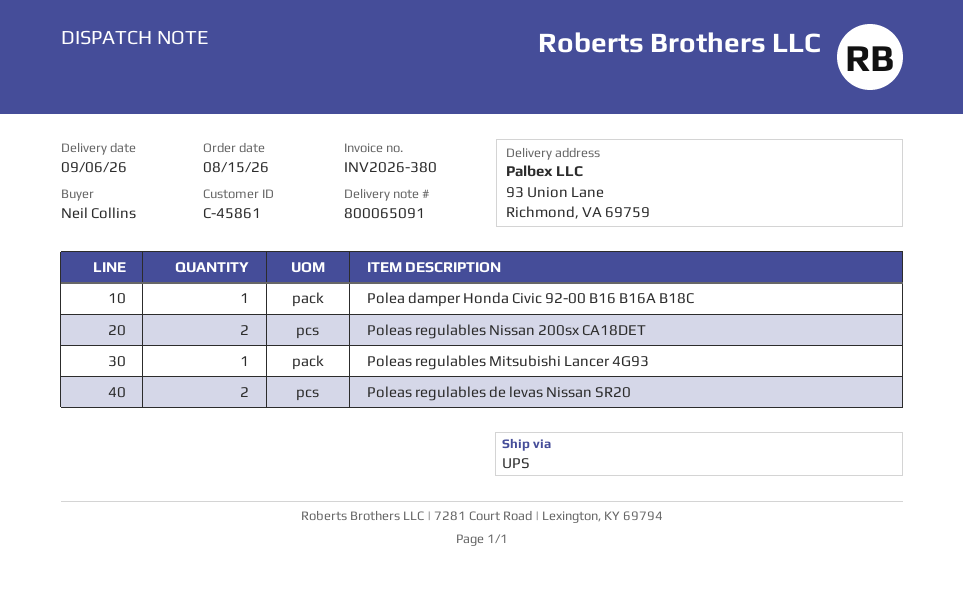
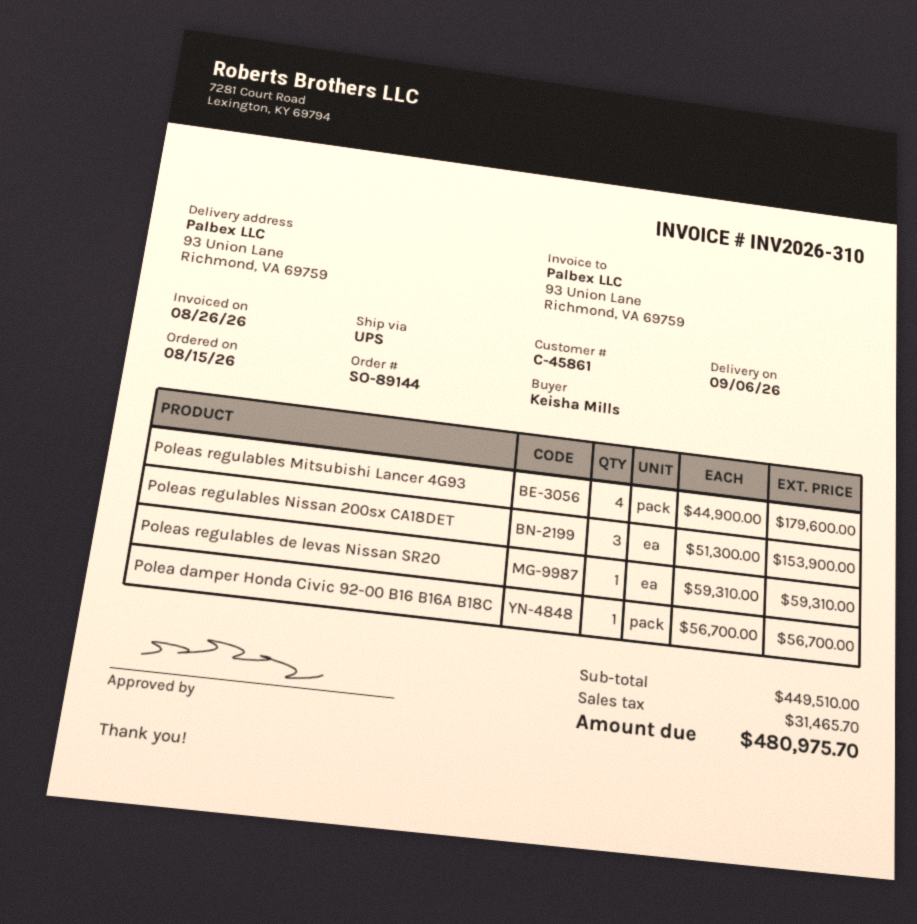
invoice number: INV2026-380 -> INV2026-310
ordered by: Neil Collins -> Keisha Mills
Poleas regulables Nissan 200sx CA18DET: 2 -> 3
Poleas regulables Mitsubishi Lancer 4G93: 1 -> 4
Poleas regulables de levas Nissan SR20: 2 -> 1

